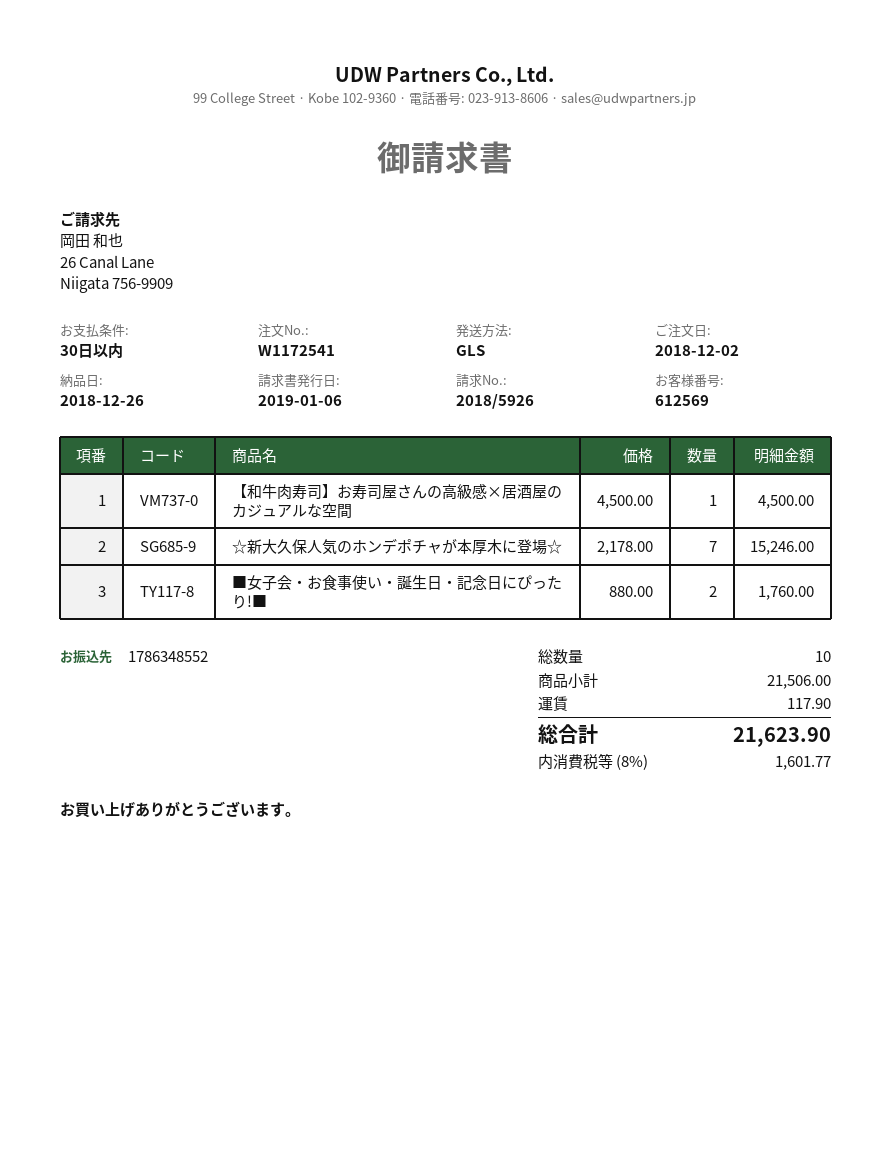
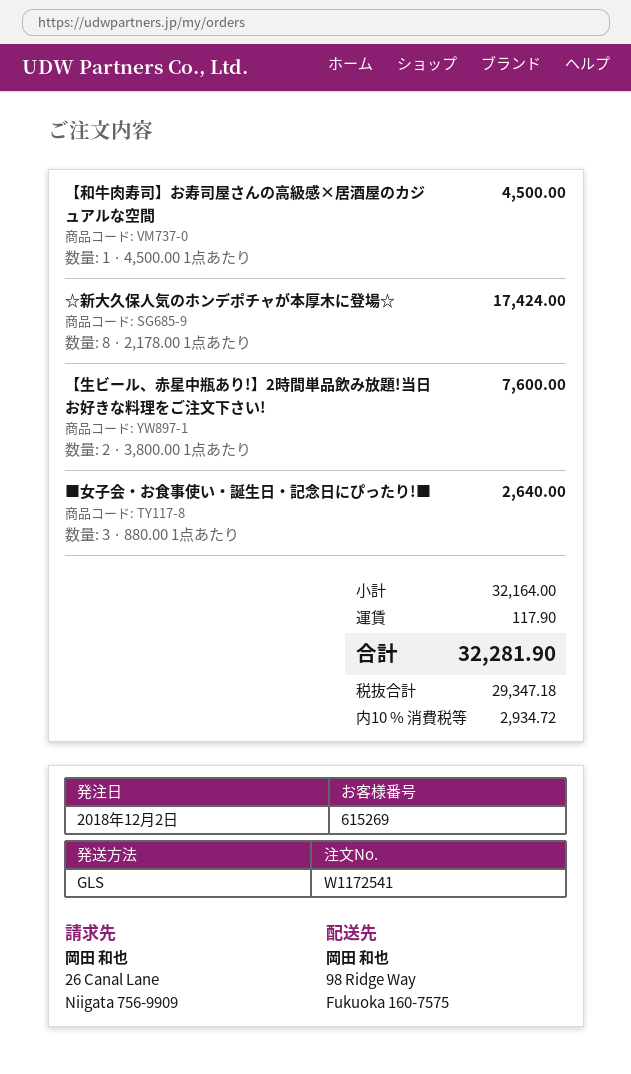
customer number: 612569 -> 615269
☆新大久保人気のホンデポチャが本厚木に登場☆: 7 x 2178.00 = 15246.00 -> 8 x 2178.00 = 17424.00
■女子会・お食事使い・誕生日・記念日にぴったり!■: 2 x 880.00 = 1760.00 -> 3 x 880.00 = 2640.00
【生ビール、赤星中瓶あり!】2時間単品飲み放題!当日お好きな料理をご注文下さい!: none -> 2 x 3800.00 = 7600.00
subtotal: 21506.00 -> 32164.00
tax: 8% = 1601.77 -> 10% = 2934.72
total: 21623.90 -> 32281.90

